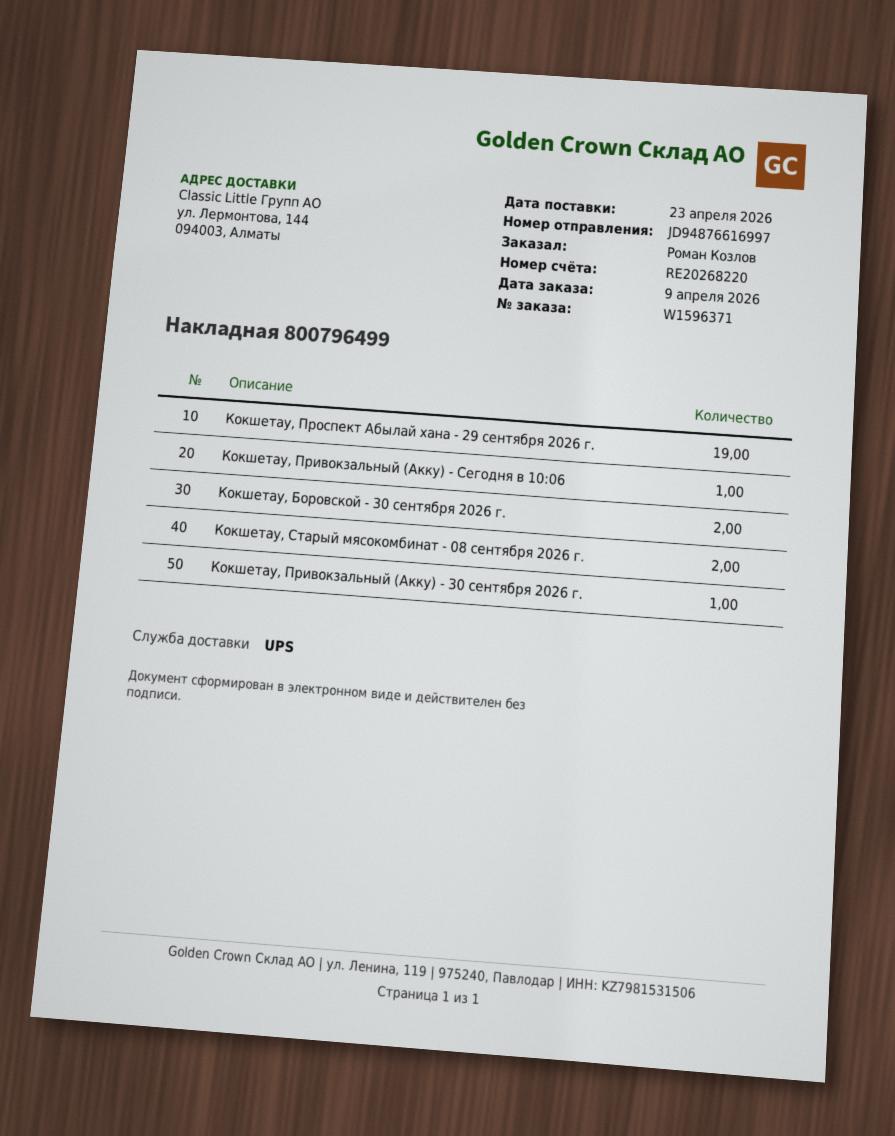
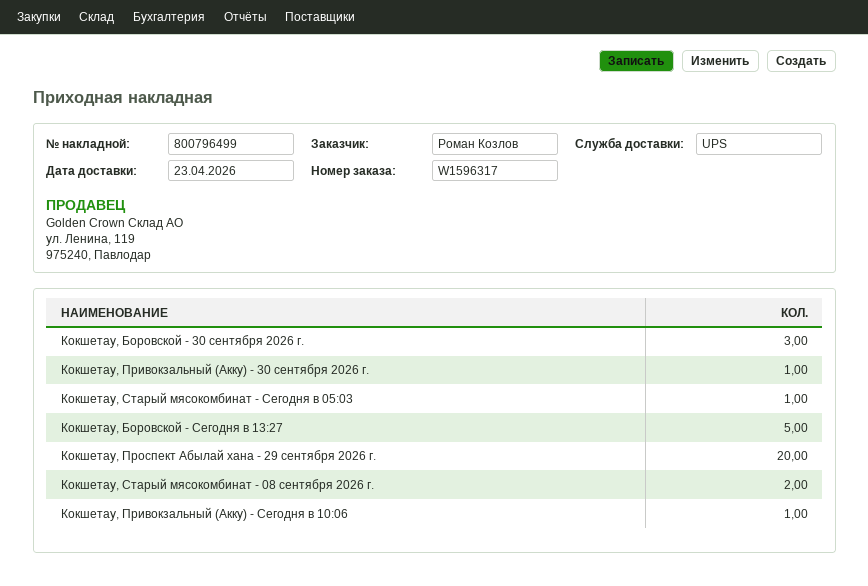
order number: W1596371 -> W1596317
Кокшетау, Проспект Абылай хана - 29 сентября 2026 г.: 19 -> 20
Кокшетау, Боровской - 30 сентября 2026 г.: 2 -> 3
Кокшетау, Старый мясокомбинат - Сегодня в 05:03: none -> 1
Кокшетау, Боровской - Сегодня в 13:27: none -> 5

